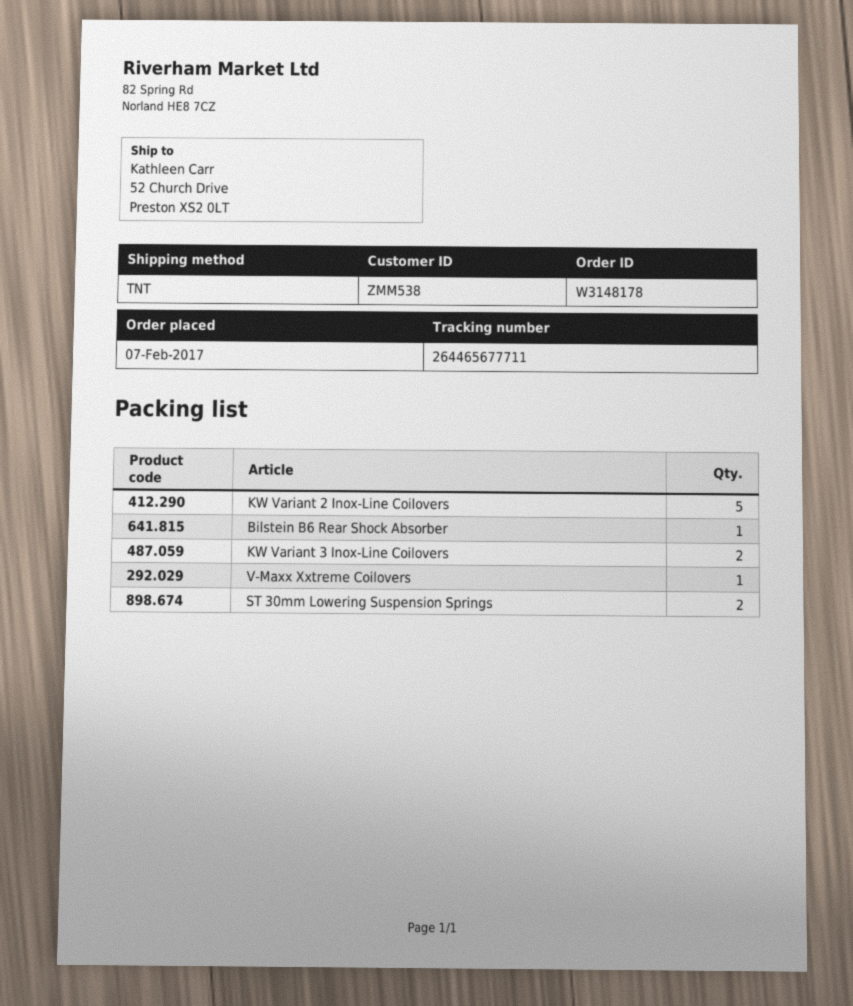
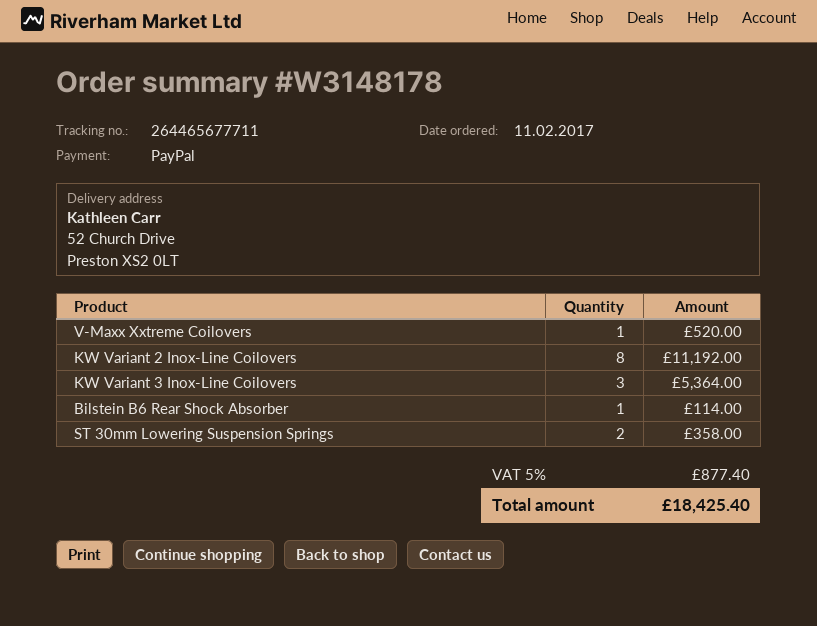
order date: 2017-02-07 -> 2017-02-11
KW Variant 2 Inox-Line Coilovers: 5 -> 8
KW Variant 3 Inox-Line Coilovers: 2 -> 3

